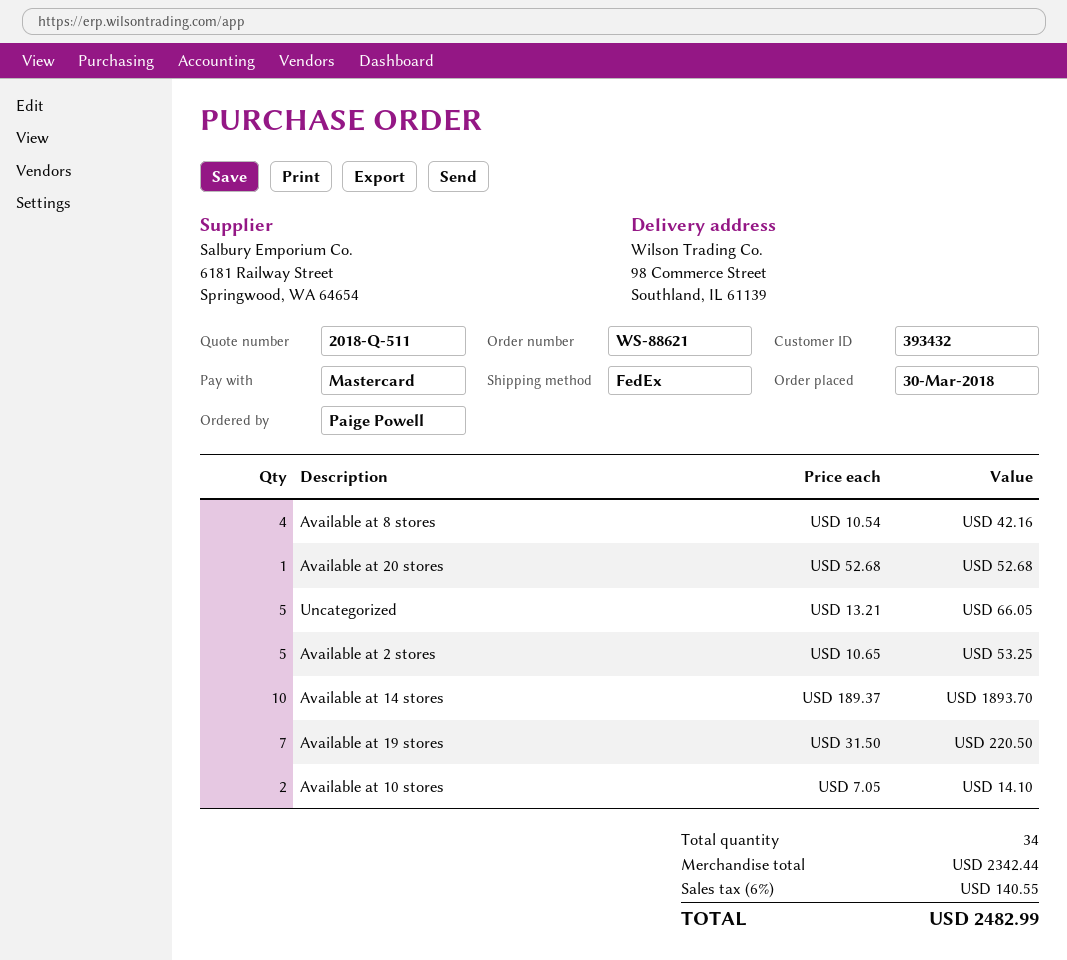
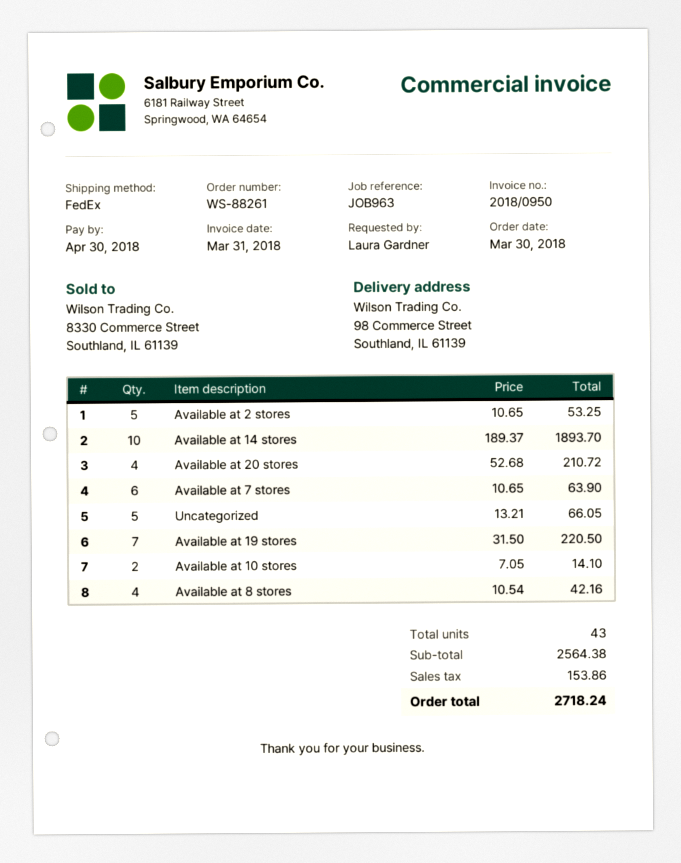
order number: WS-88621 -> WS-88261
ordered by: Paige Powell -> Laura Gardner
Available at 20 stores: 1 x 52.68 = 52.68 -> 4 x 52.68 = 210.72
Available at 7 stores: none -> 6 x 10.65 = 63.90
total quantity: 34 -> 43
subtotal: 2342.44 -> 2564.38
tax: 140.55 -> 153.86
total: 2482.99 -> 2718.24

